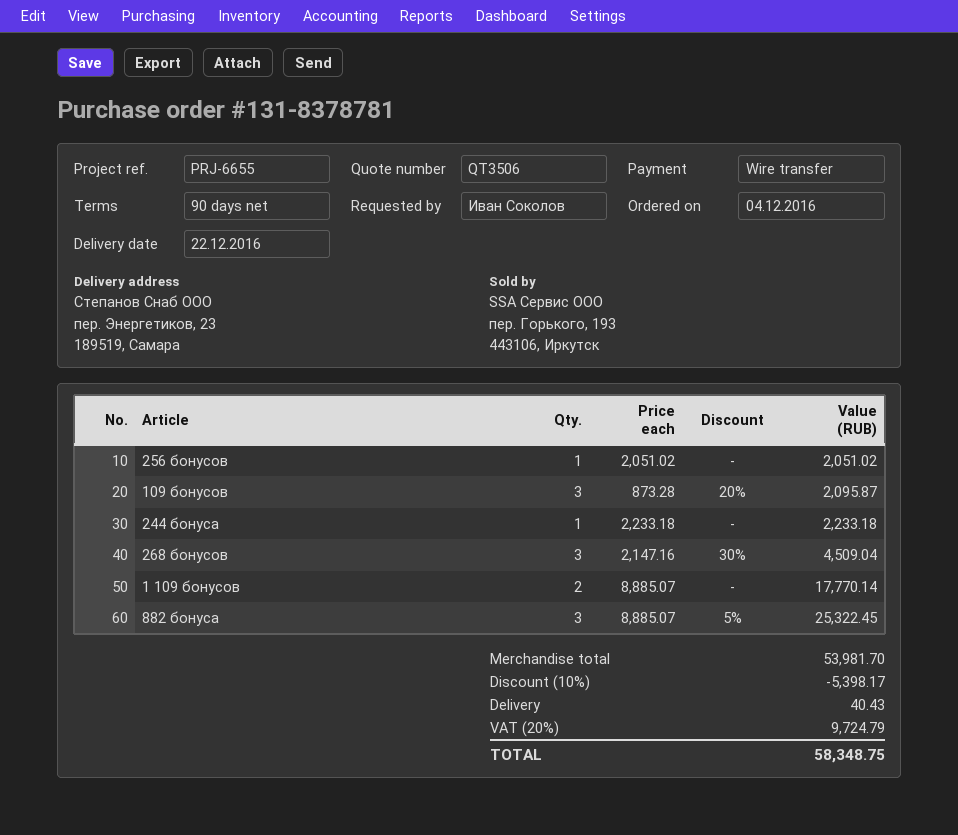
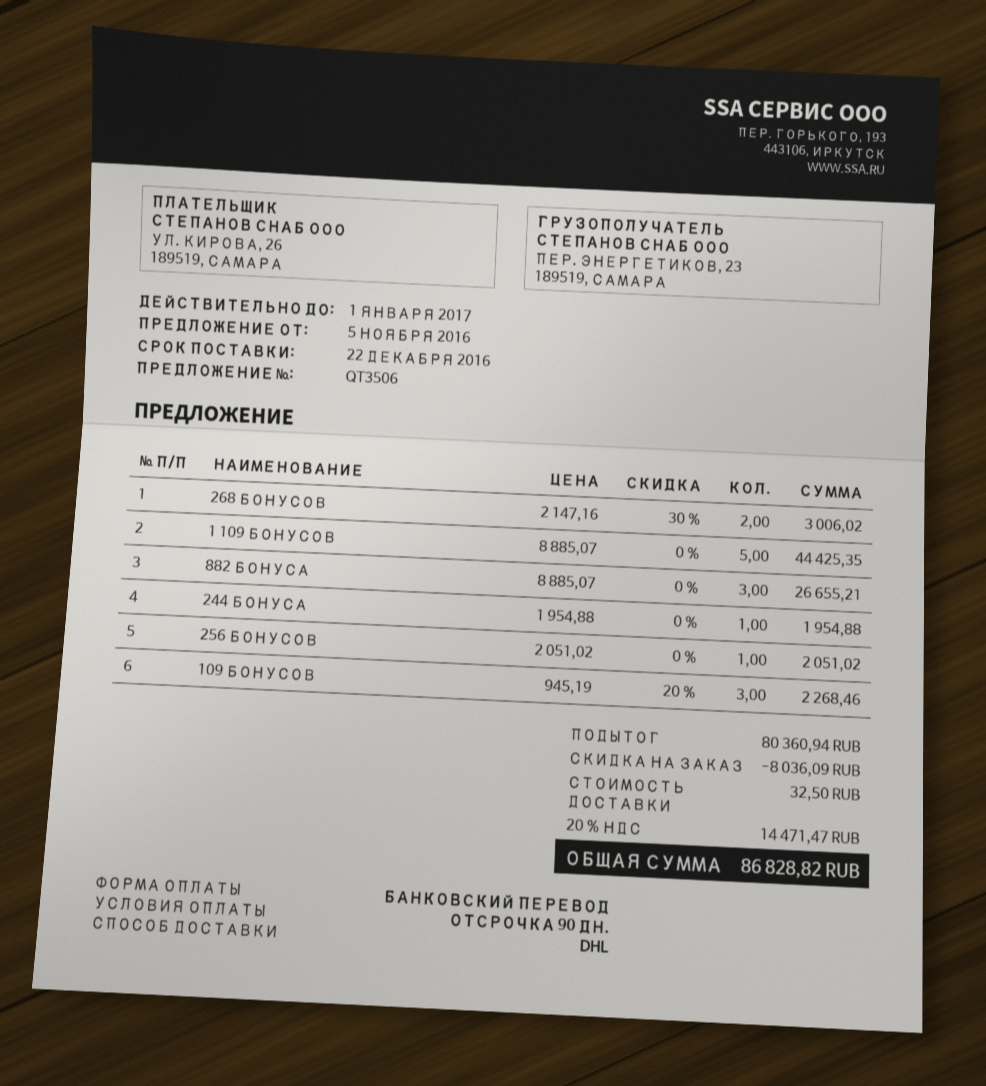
109 бонусов: 3 x 873.28 - 20% = 2095.87 -> 3 x 945.19 - 20% = 2268.46
244 бонуса: 1 x 2233.18 = 2233.18 -> 1 x 1954.88 = 1954.88
268 бонусов: 3 x 2147.16 - 30% = 4509.04 -> 2 x 2147.16 - 30% = 3006.02
1 109 бонусов: 2 x 8885.07 = 17770.14 -> 5 x 8885.07 = 44425.35
882 бонуса: 3 x 8885.07 - 5% = 25322.45 -> 3 x 8885.07 = 26655.21
subtotal: 53981.70 -> 80360.94
discount: 5398.17 -> 8036.09
shipping: 40.43 -> 32.50
tax: 20% = 9724.79 -> 20% = 14471.47
total: 58348.75 -> 86828.82

